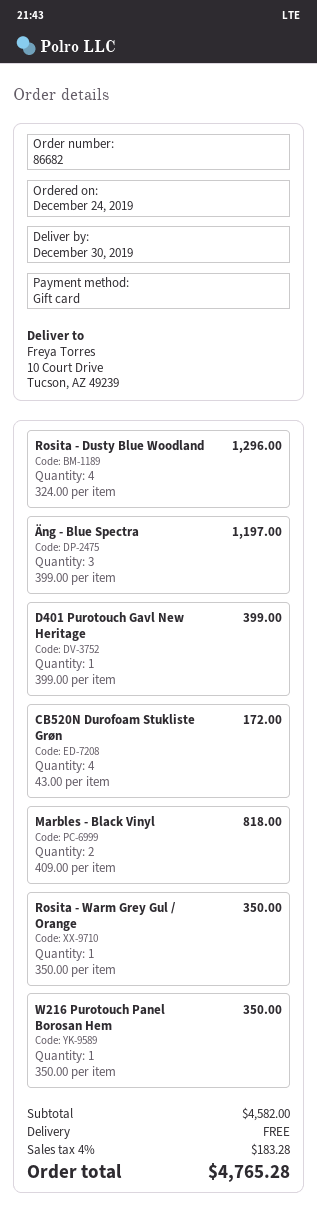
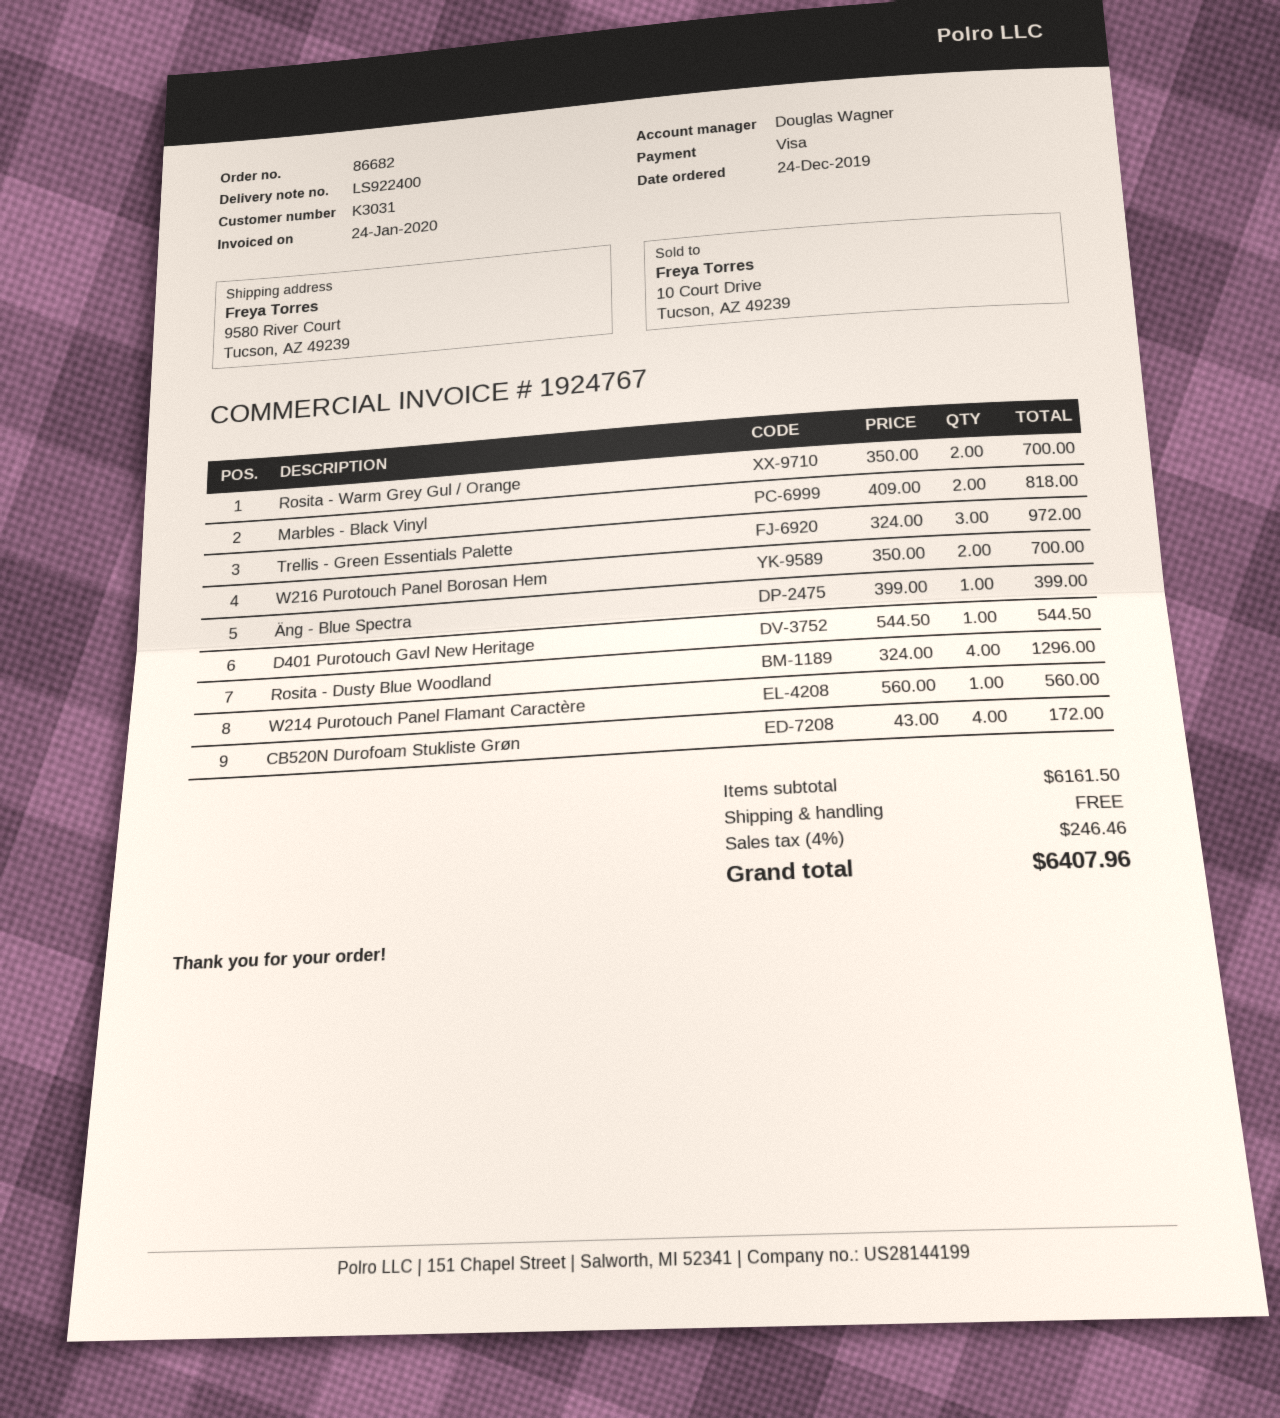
payment method: gift card -> Visa
ship to: 10 Court Drive, Tucson, AZ 49239 -> 9580 River Court, Tucson, AZ 49239
Äng - Blue Spectra: 3 x 399.00 = 1197.00 -> 1 x 399.00 = 399.00
D401 Purotouch Gavl New Heritage: 1 x 399.00 = 399.00 -> 1 x 544.50 = 544.50
Rosita - Warm Grey Gul / Orange: 1 x 350.00 = 350.00 -> 2 x 350.00 = 700.00
W216 Purotouch Panel Borosan Hem: 1 x 350.00 = 350.00 -> 2 x 350.00 = 700.00
Trellis - Green Essentials Palette: none -> 3 x 324.00 = 972.00
W214 Purotouch Panel Flamant Caractère: none -> 1 x 560.00 = 560.00
subtotal: 4582.00 -> 6161.50
tax: 4% = 183.28 -> 4% = 246.46
total: 4765.28 -> 6407.96

